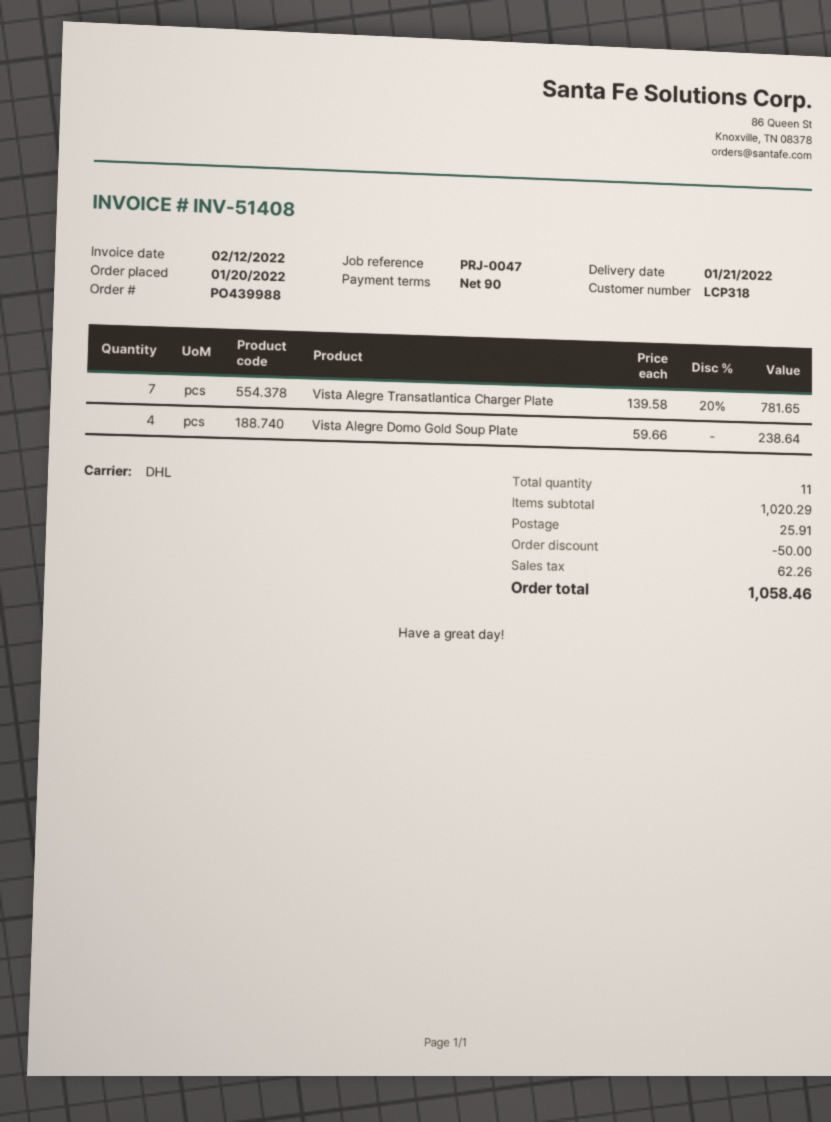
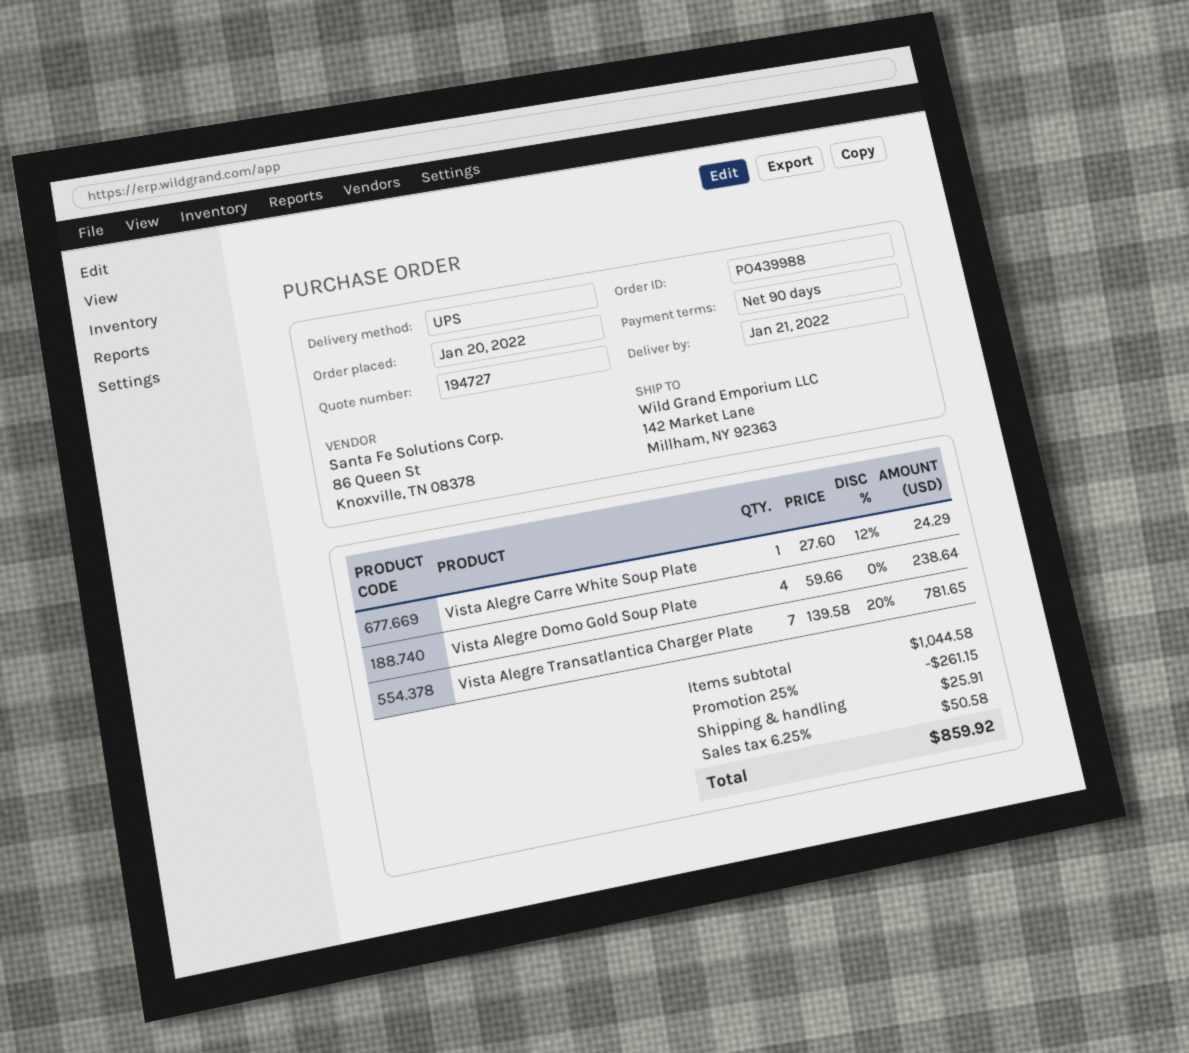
shipping method: DHL -> UPS
Vista Alegre Carre White Soup Plate: none -> 1 x 27.60 - 12% = 24.29
subtotal: 1020.29 -> 1044.58
discount: 50.00 -> 261.15
tax: 62.26 -> 50.58
total: 1058.46 -> 859.92

